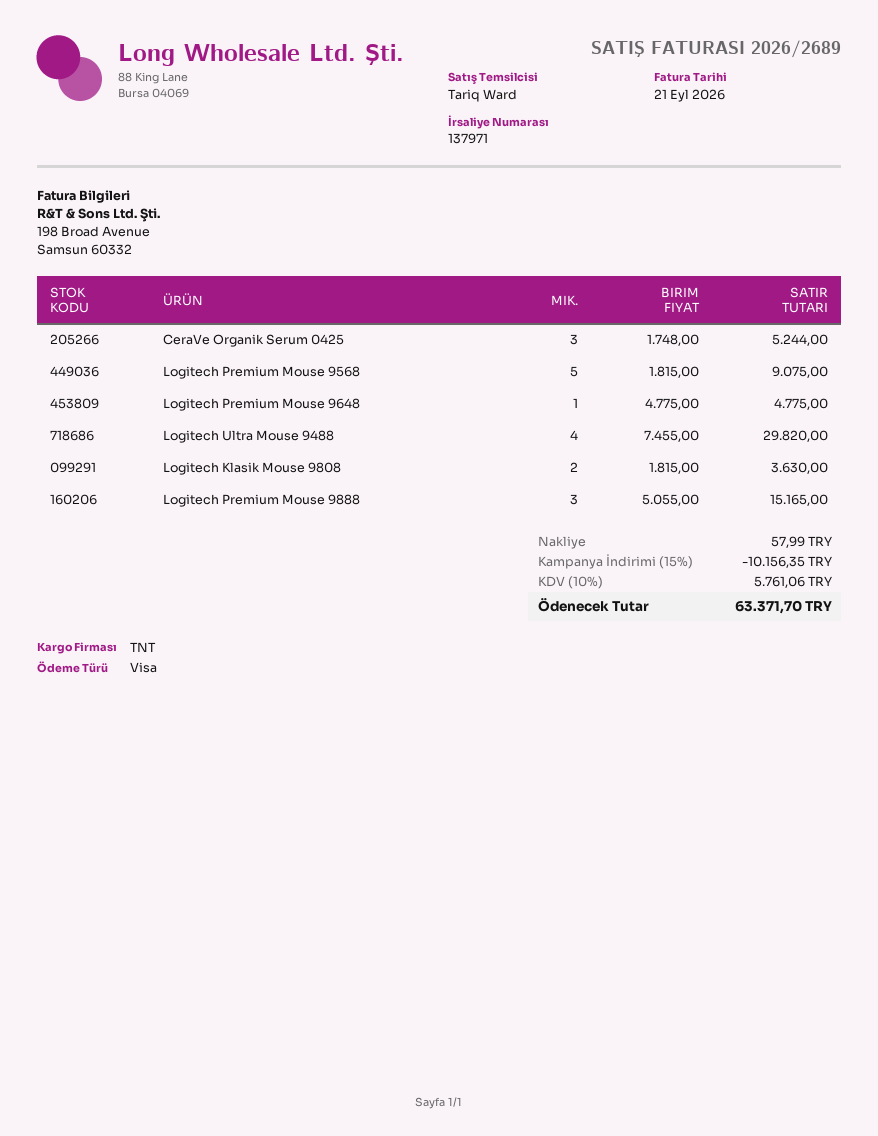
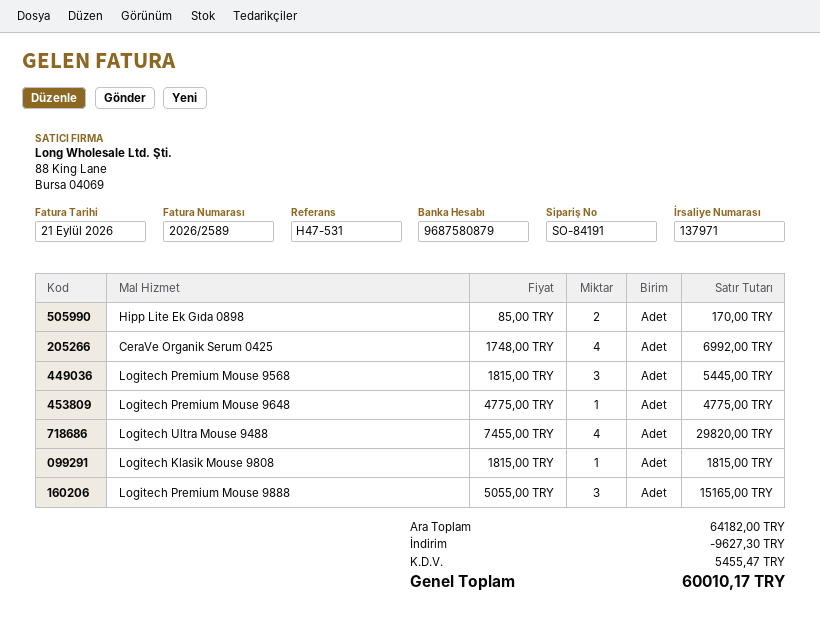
invoice number: 2026/2689 -> 2026/2589
CeraVe Organik Serum 0425: 3 x 1748.00 = 5244.00 -> 4 x 1748.00 = 6992.00
Logitech Premium Mouse 9568: 5 x 1815.00 = 9075.00 -> 3 x 1815.00 = 5445.00
Logitech Klasik Mouse 9808: 2 x 1815.00 = 3630.00 -> 1 x 1815.00 = 1815.00
Hipp Lite Ek Gıda 0898: none -> 2 x 85.00 = 170.00
discount: 10156.35 -> 9627.30
shipping: 57.99 -> none
tax: 5761.06 -> 5455.47
total: 63371.70 -> 60010.17

